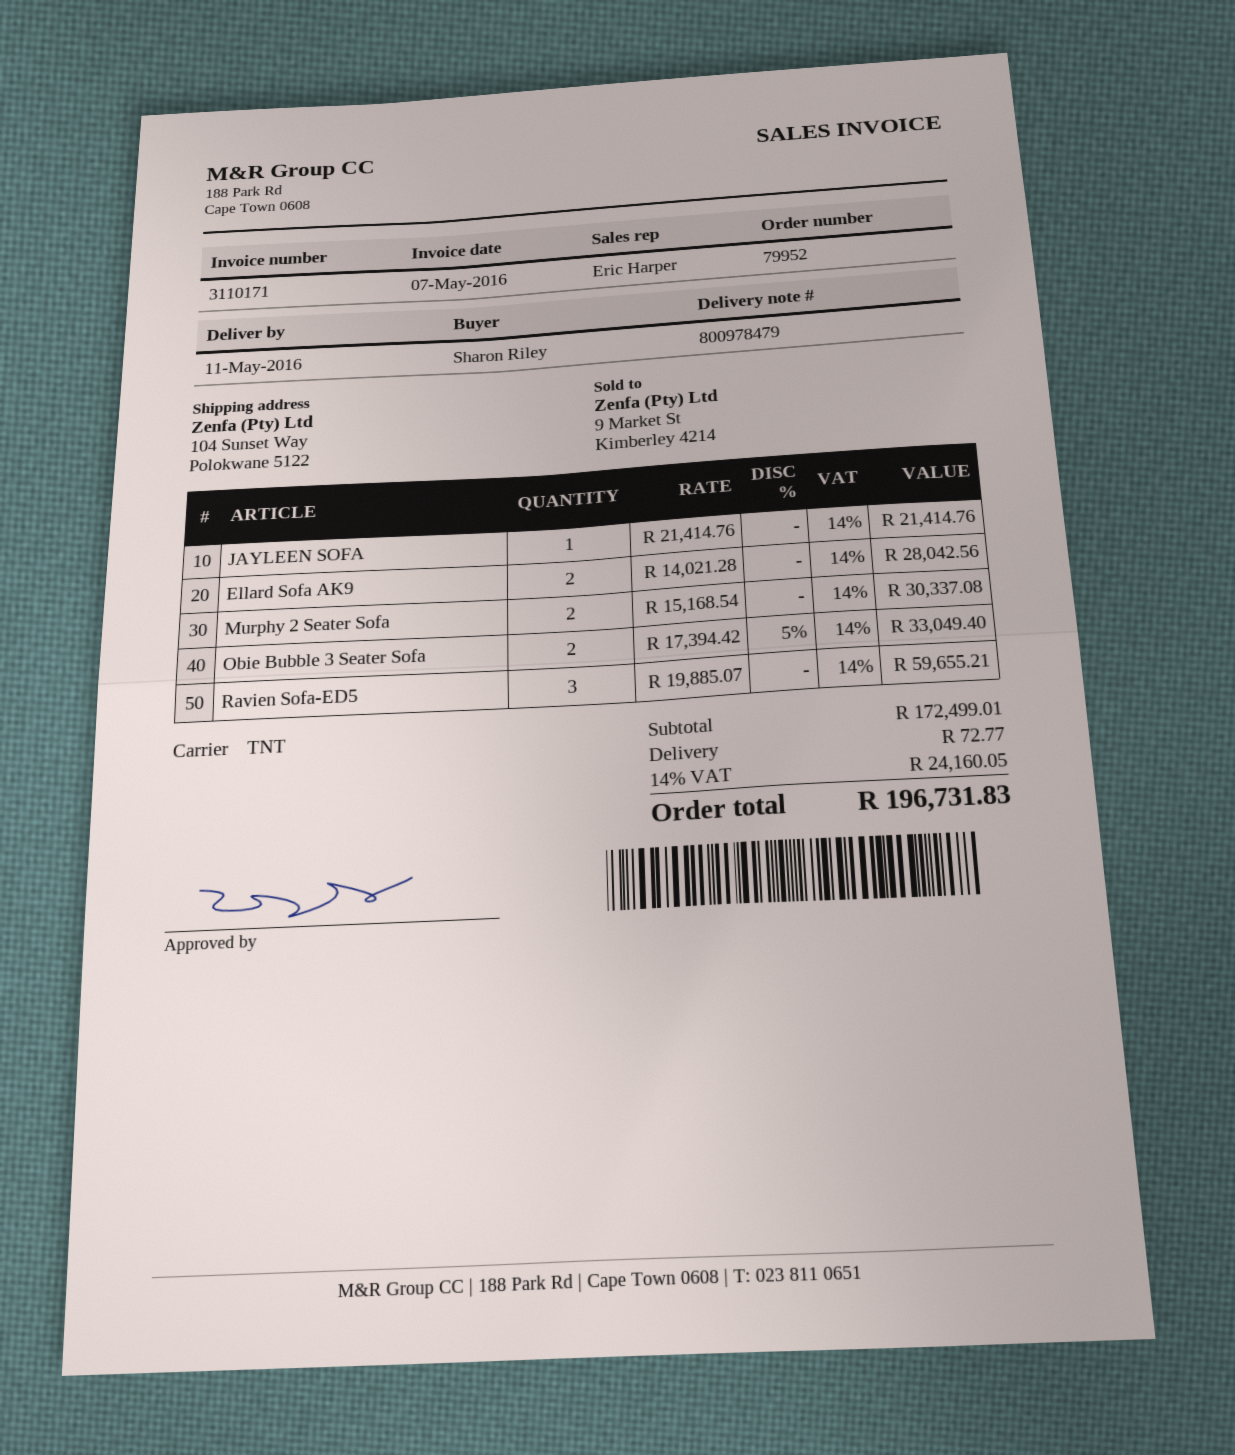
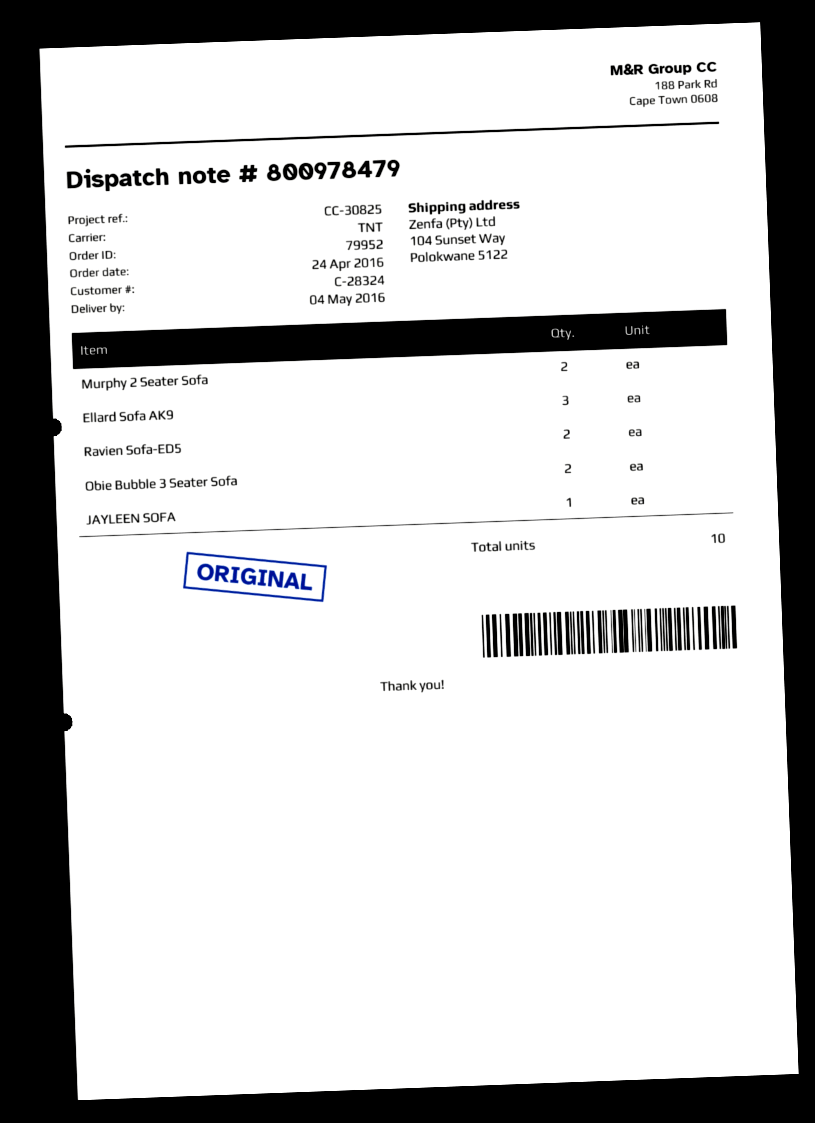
delivery date: 2016-05-11 -> 2016-05-04
Ellard Sofa AK9: 2 -> 3
Ravien Sofa-ED5: 3 -> 2

